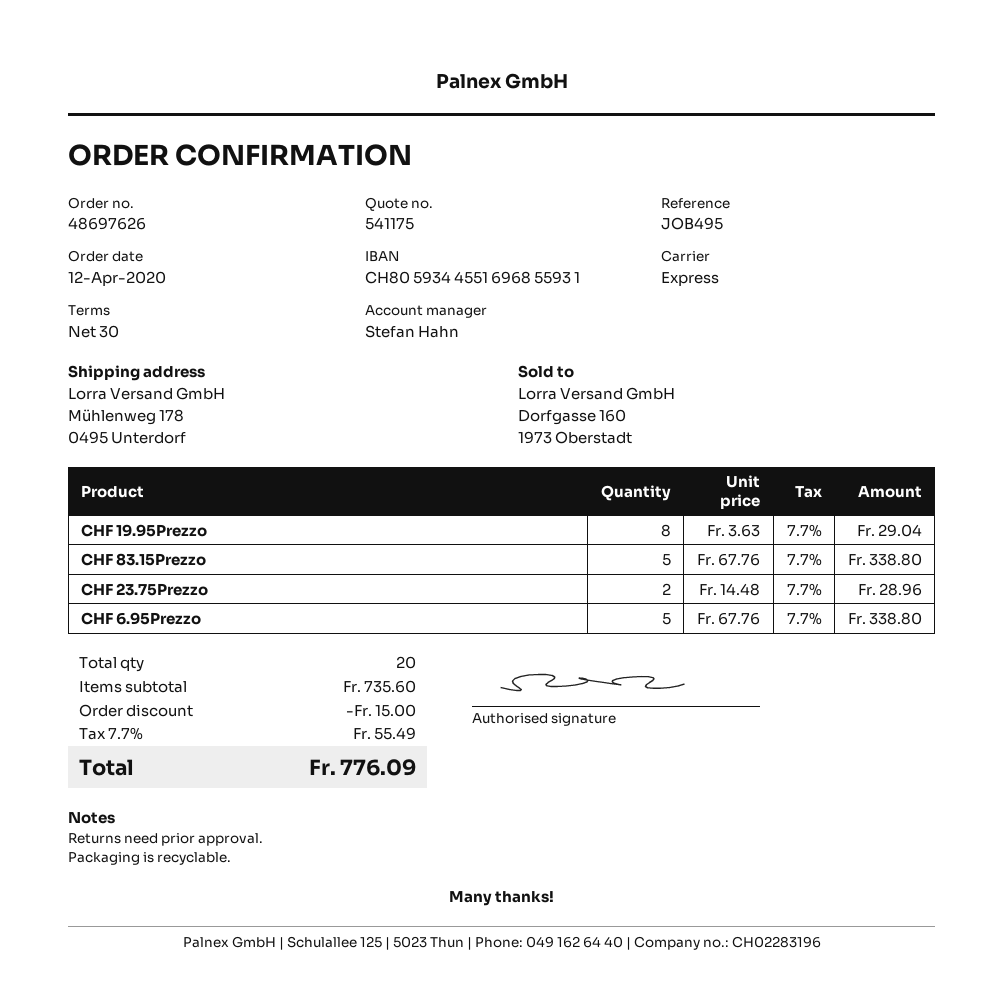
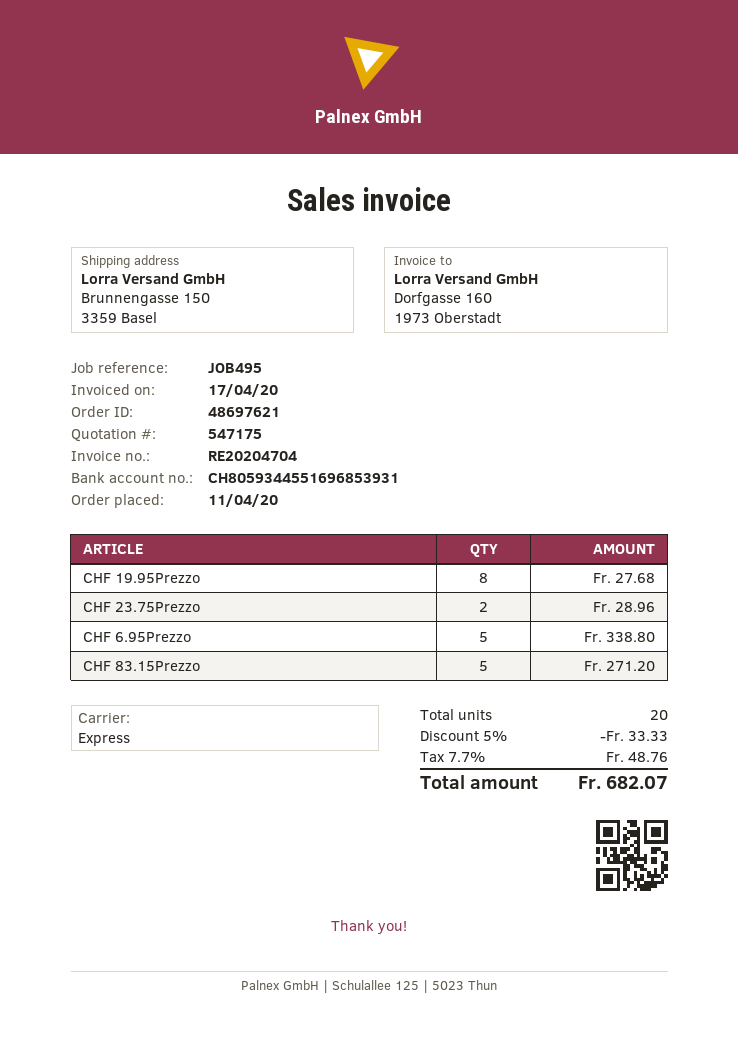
quote number: 541175 -> 547175
order number: 48697626 -> 48697621
order date: 2020-04-12 -> 2020-04-11
bank account: CH8059344551696855931 -> CH8059344551696853931
ship to: Mühlenweg 178, 0495 Unterdorf -> Brunnengasse 150, 3359 Basel
CHF 19.95Prezzo: 8 for 29.04 -> 8 for 27.68
CHF 83.15Prezzo: 5 for 338.80 -> 5 for 271.20
discount: 15.00 -> 33.33
tax: 7.7% = 55.49 -> 7.7% = 48.76
total: 776.09 -> 682.07

